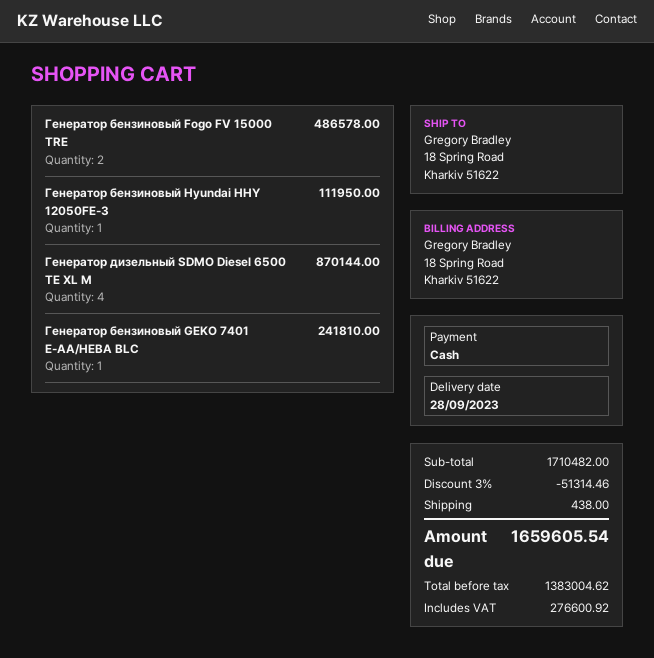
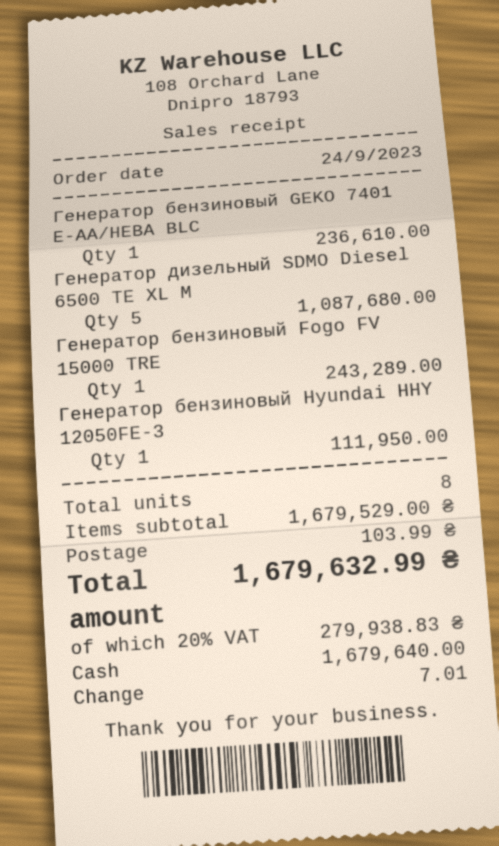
Генератор бензиновый Fogo FV 15000 TRE: 2 for 486578.00 -> 1 for 243289.00
Генератор дизельный SDMO Diesel 6500 TE XL M: 4 for 870144.00 -> 5 for 1087680.00
Генератор бензиновый GEKO 7401 Е-АА/НEВА BLC: 1 for 241810.00 -> 1 for 236610.00
subtotal: 1710482.00 -> 1679529.00
discount: 3% = 51314.46 -> none
shipping: 438.00 -> 103.99
tax: 276600.92 -> 279938.83
total: 1659605.54 -> 1679632.99

